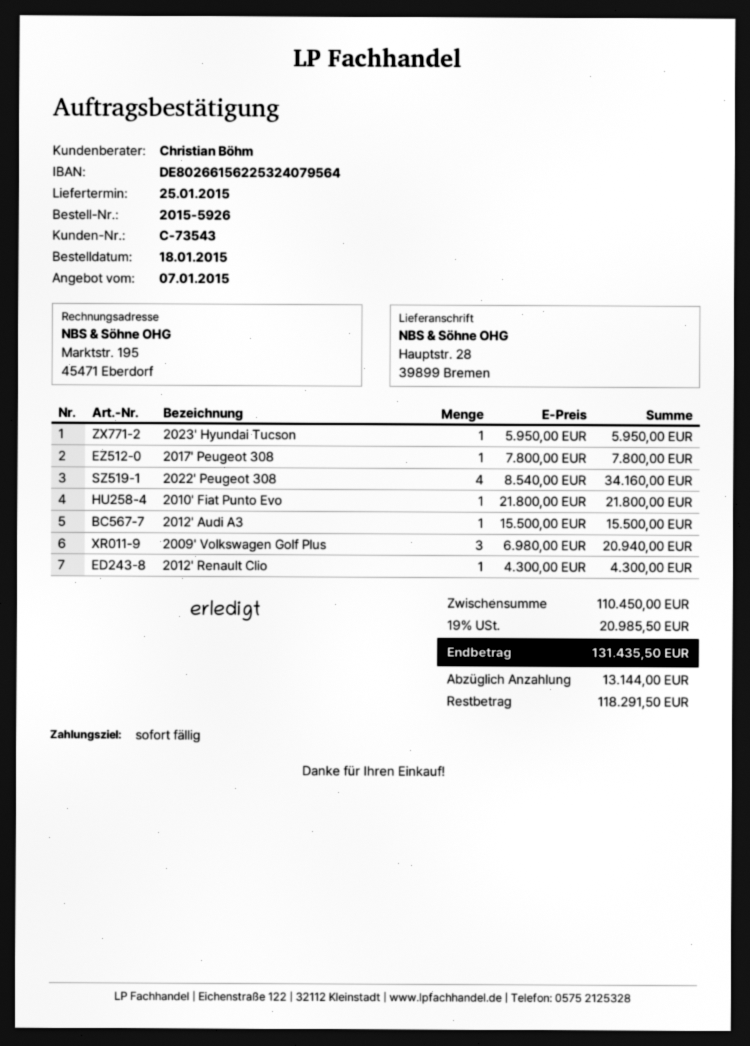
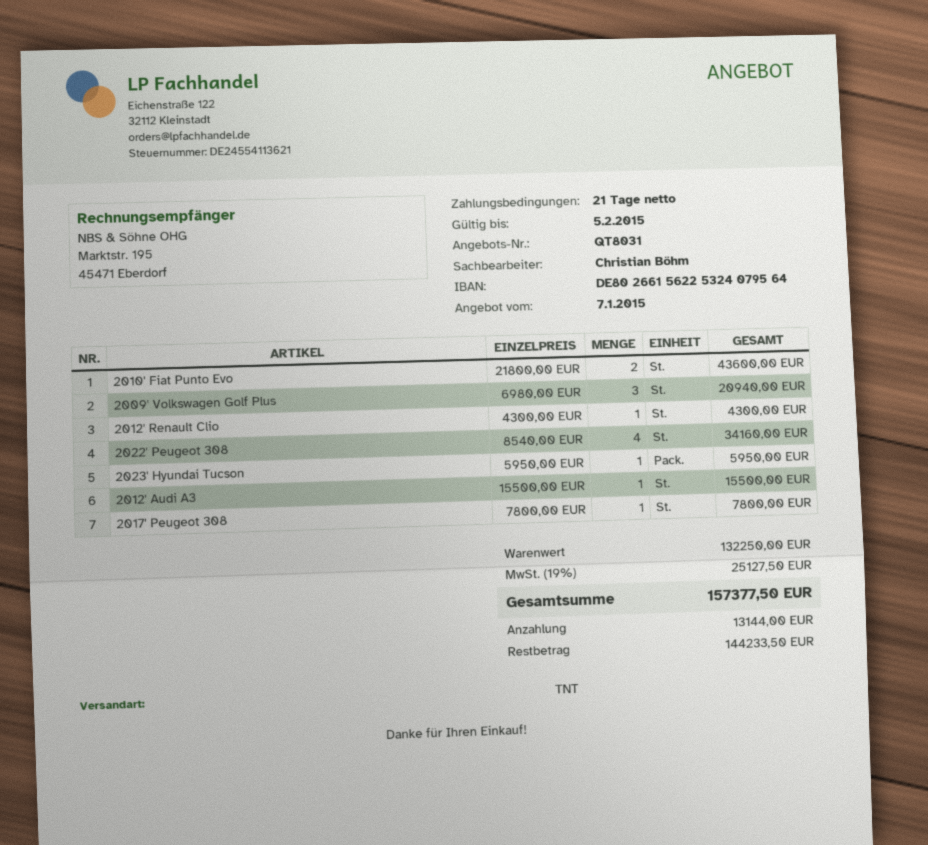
payment terms: on receipt -> 21 days
2010' Fiat Punto Evo: 1 x 21800.00 = 21800.00 -> 2 x 21800.00 = 43600.00
subtotal: 110450.00 -> 132250.00
tax: 19% = 20985.50 -> 19% = 25127.50
total: 131435.50 -> 157377.50
balance: 118291.50 -> 144233.50

